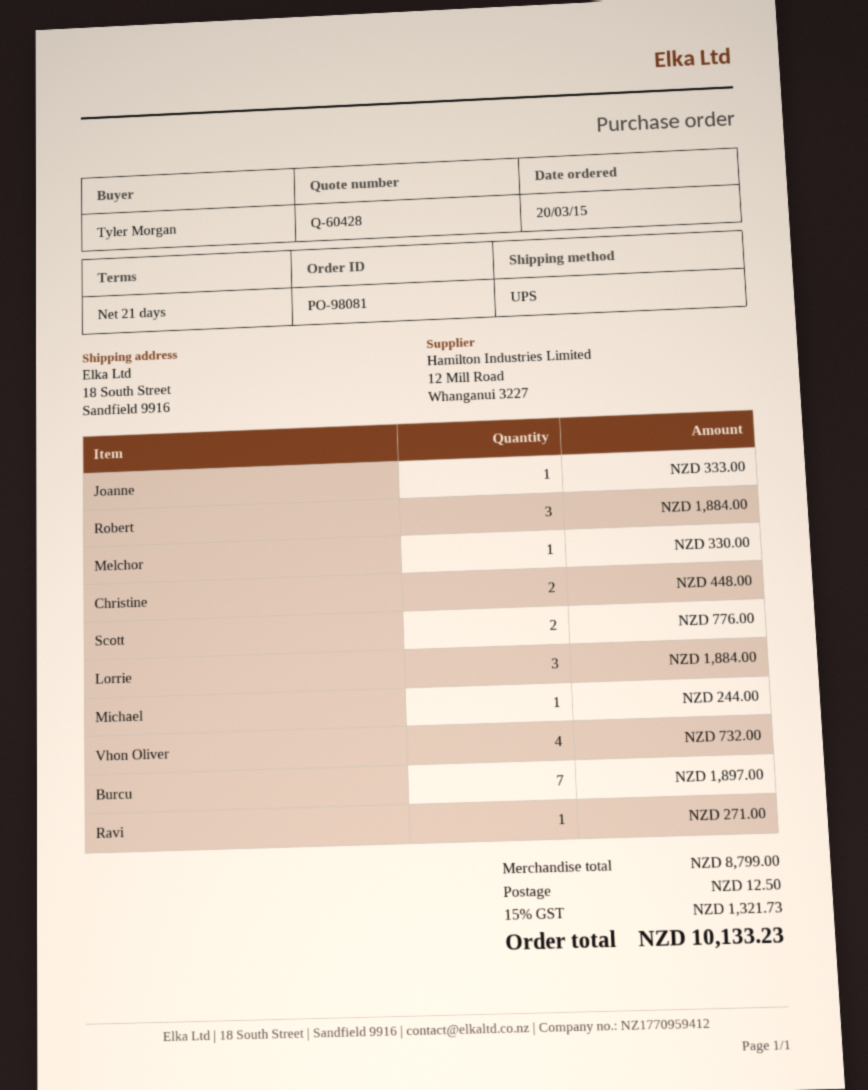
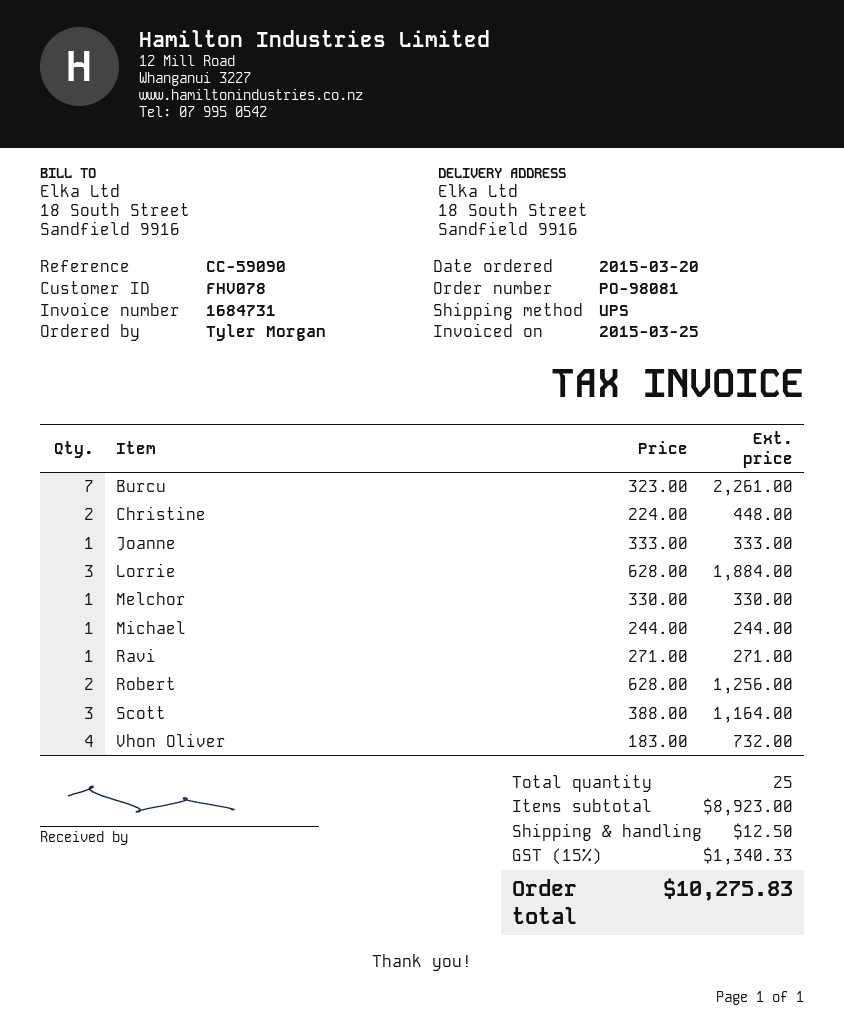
Robert: 3 for 1884.00 -> 2 for 1256.00
Scott: 2 for 776.00 -> 3 for 1164.00
Burcu: 7 for 1897.00 -> 7 for 2261.00
subtotal: 8799.00 -> 8923.00
tax: 15% = 1321.73 -> 15% = 1340.33
total: 10133.23 -> 10275.83

